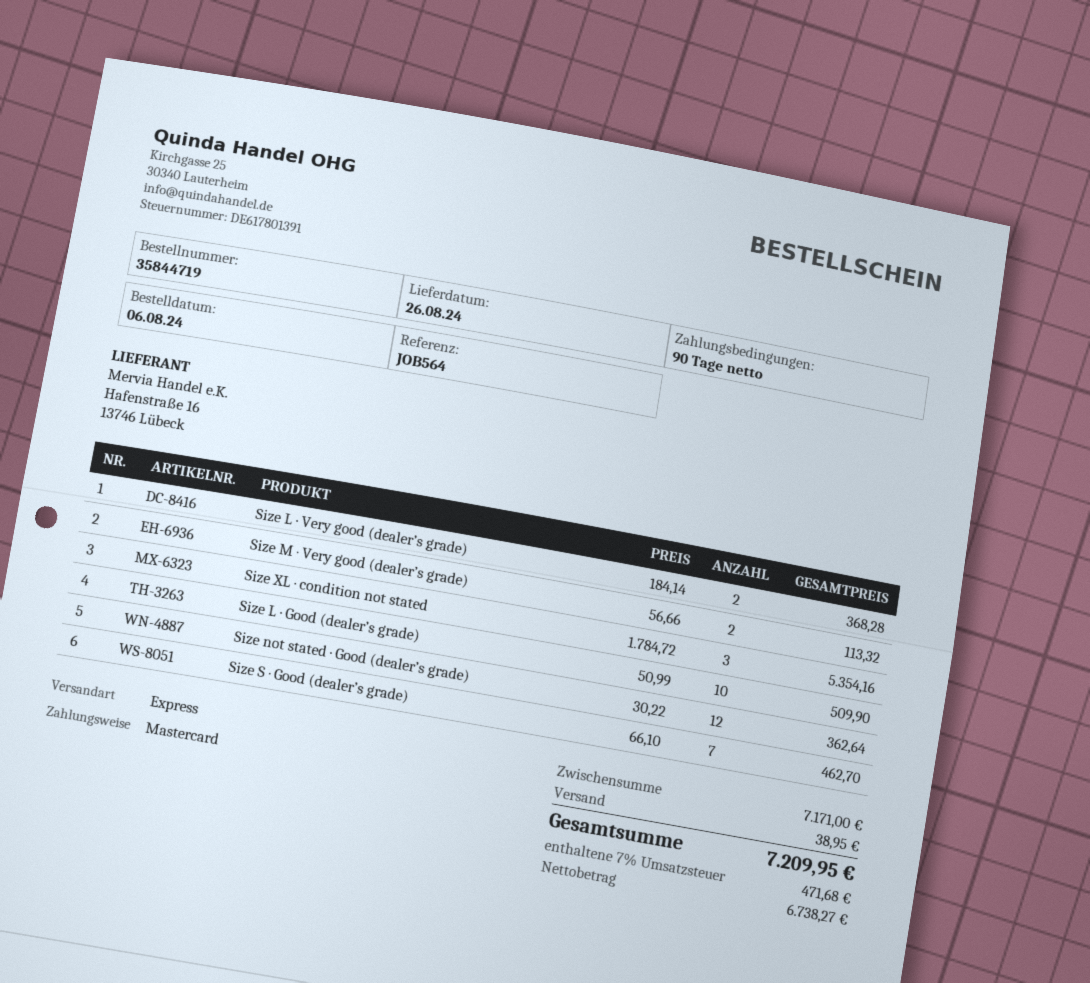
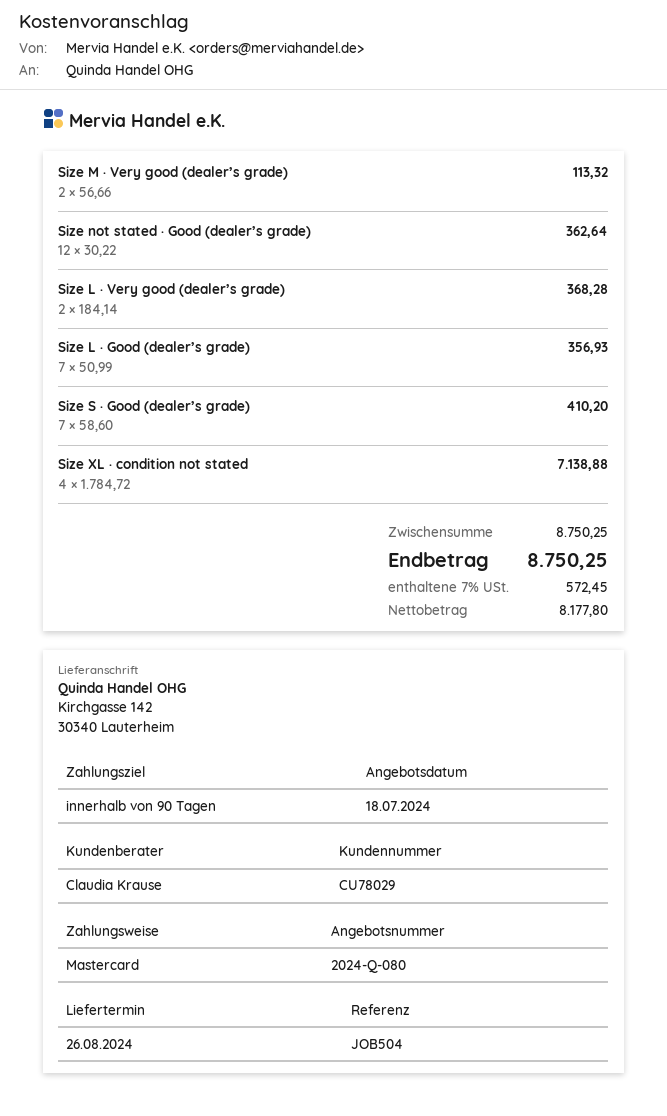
reference: JOB564 -> JOB504
Size XL · condition not stated: 3 x 1784.72 = 5354.16 -> 4 x 1784.72 = 7138.88
Size L · Good (dealer’s grade): 10 x 50.99 = 509.90 -> 7 x 50.99 = 356.93
Size S · Good (dealer’s grade): 7 x 66.10 = 462.70 -> 7 x 58.60 = 410.20
subtotal: 7171.00 -> 8750.25
shipping: 38.95 -> none
net: 6738.27 -> 8177.80
tax: 7% = 471.68 -> 7% = 572.45
total: 7209.95 -> 8750.25

